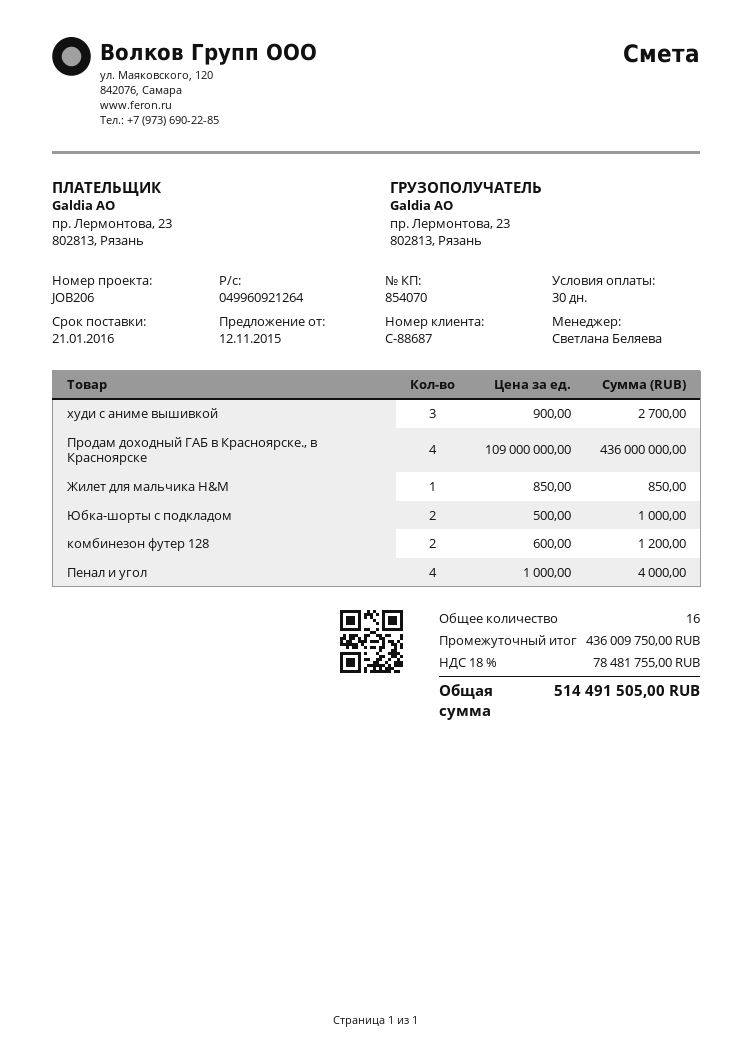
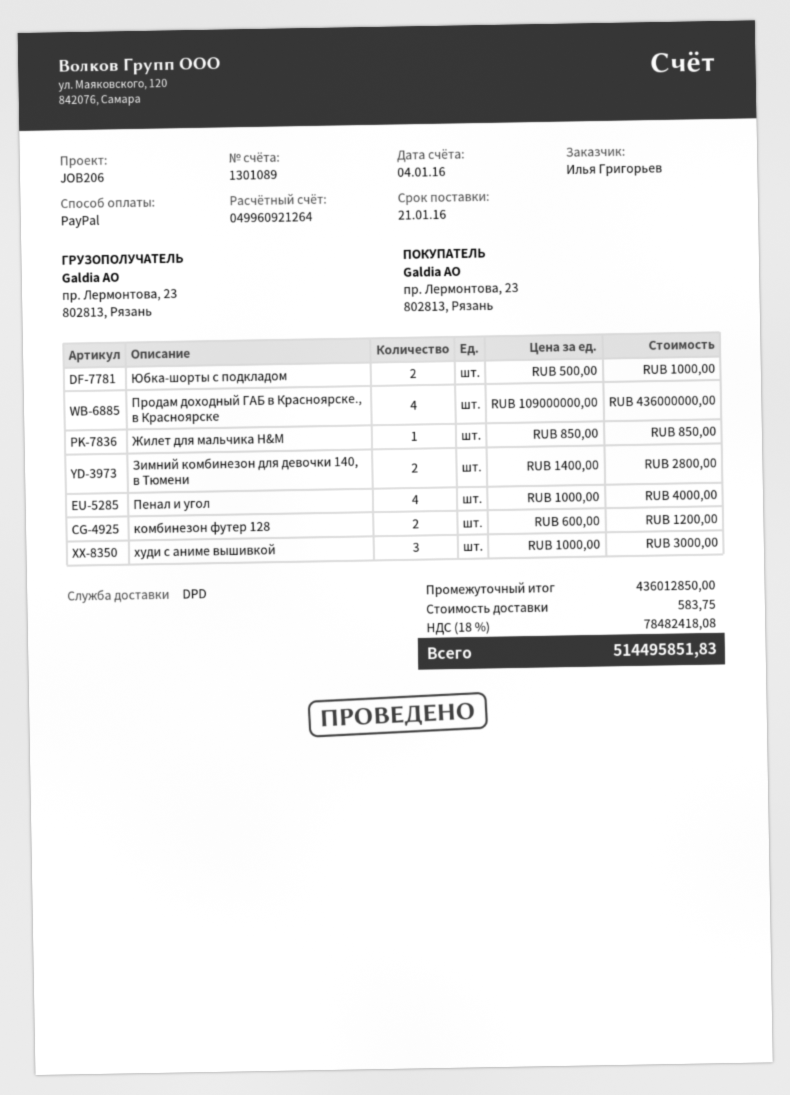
худи с аниме вышивкой: 3 x 900.00 = 2700.00 -> 3 x 1000.00 = 3000.00
Зимний комбинезон для девочки 140, в Тюмени: none -> 2 x 1400.00 = 2800.00
subtotal: 436009750.00 -> 436012850.00
shipping: none -> 583.75
tax: 18% = 78481755.00 -> 18% = 78482418.08
total: 514491505.00 -> 514495851.83

